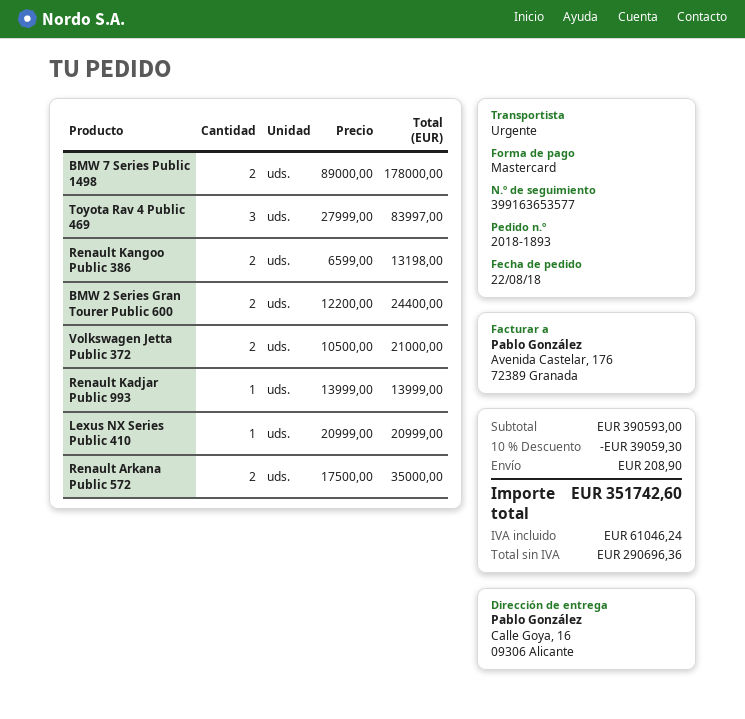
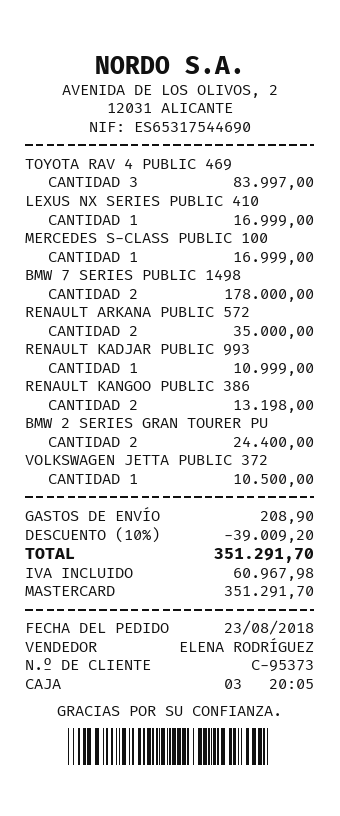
order date: 2018-08-22 -> 2018-08-23
Volkswagen Jetta Public 372: 2 for 21000.00 -> 1 for 10500.00
Renault Kadjar Public 993: 1 for 13999.00 -> 1 for 10999.00
Lexus NX Series Public 410: 1 for 20999.00 -> 1 for 16999.00
MERCEDES S-CLASS PUBLIC 100: none -> 1 for 16999.00
discount: 10% = 39059.30 -> 10% = 39009.20
tax: 61046.24 -> 60967.98
total: 351742.60 -> 351291.70

